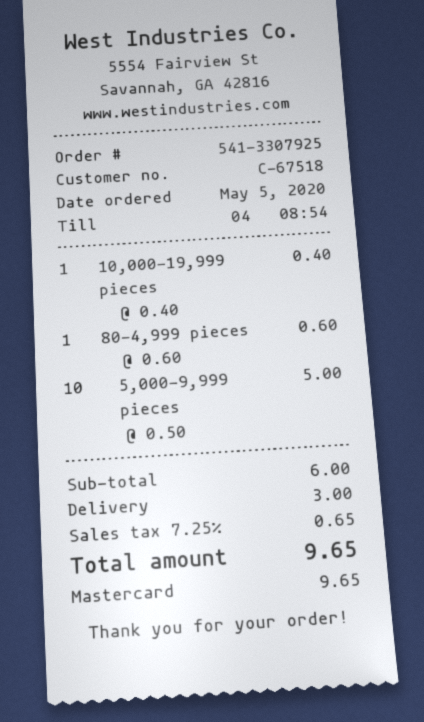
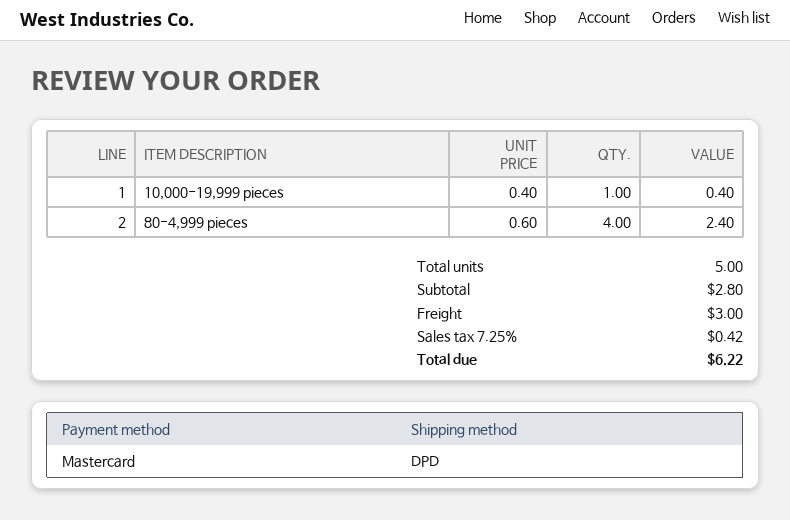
80-4,999 pieces: 1 x 0.60 = 0.60 -> 4 x 0.60 = 2.40
5,000-9,999 pieces: 10 x 0.50 = 5.00 -> none
subtotal: 6.00 -> 2.80
tax: 7.25% = 0.65 -> 7.25% = 0.42
total: 9.65 -> 6.22

